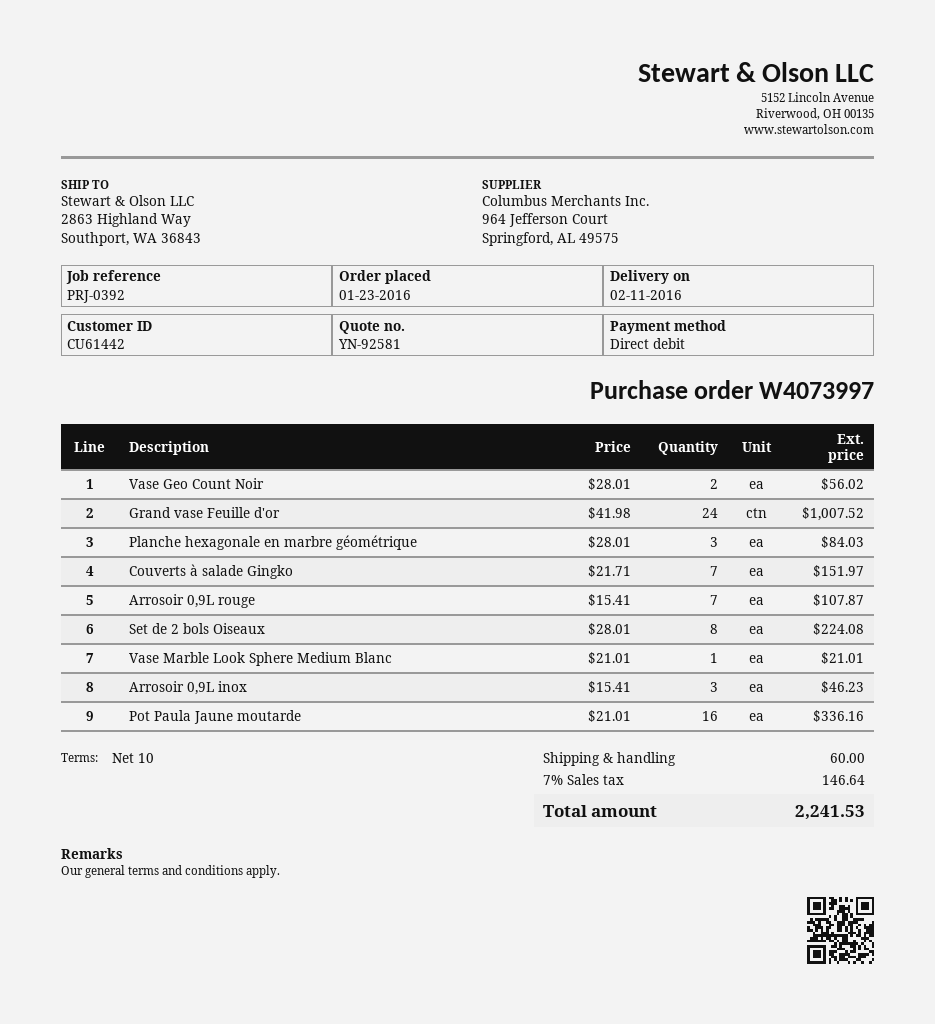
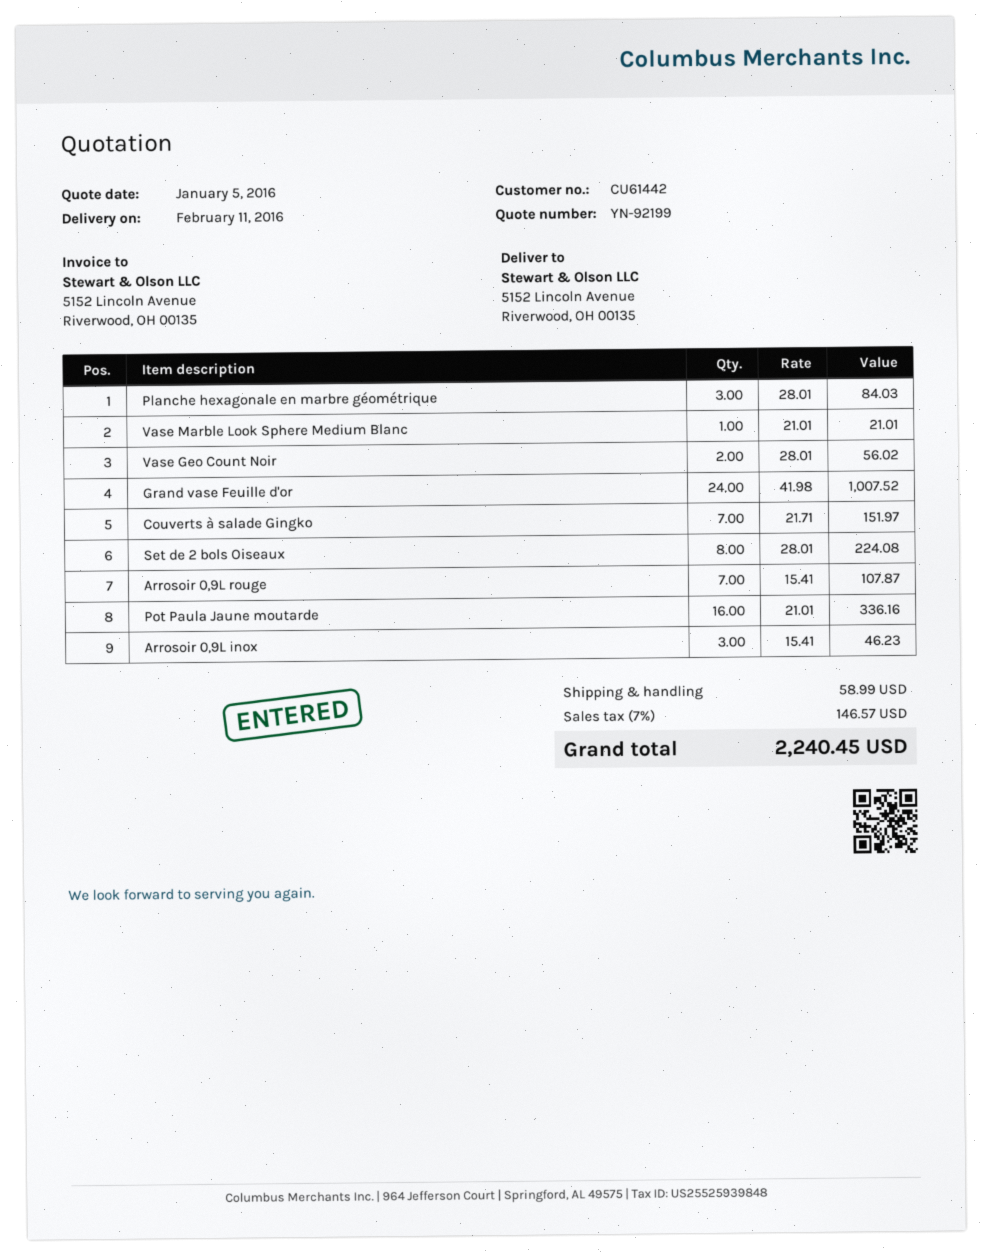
quote number: YN-92581 -> YN-92199
ship to: 2863 Highland Way, Southport, WA 36843 -> 5152 Lincoln Avenue, Riverwood, OH 00135
shipping: 60.00 -> 58.99
tax: 7% = 146.64 -> 7% = 146.57
total: 2241.53 -> 2240.45

